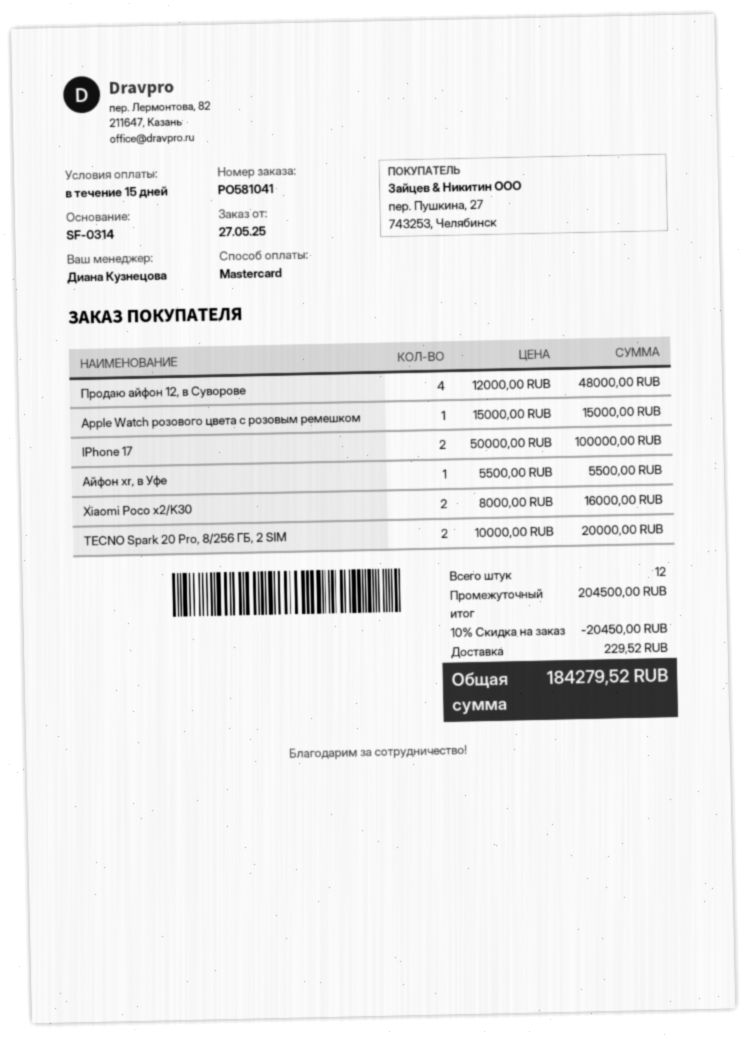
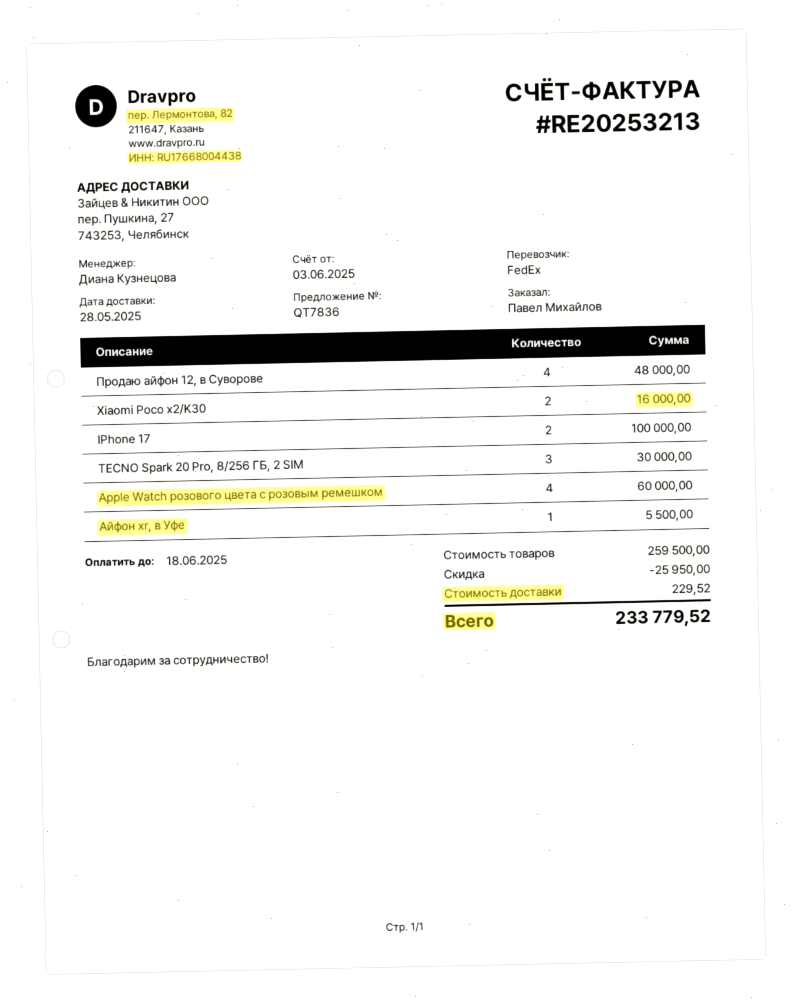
Apple Watch розового цвета с розовым ремешком: 1 for 15000.00 -> 4 for 60000.00
TECNO Spark 20 Pro, 8/256 ГБ, 2 SIM: 2 for 20000.00 -> 3 for 30000.00
subtotal: 204500.00 -> 259500.00
discount: 20450.00 -> 25950.00
total: 184279.52 -> 233779.52

